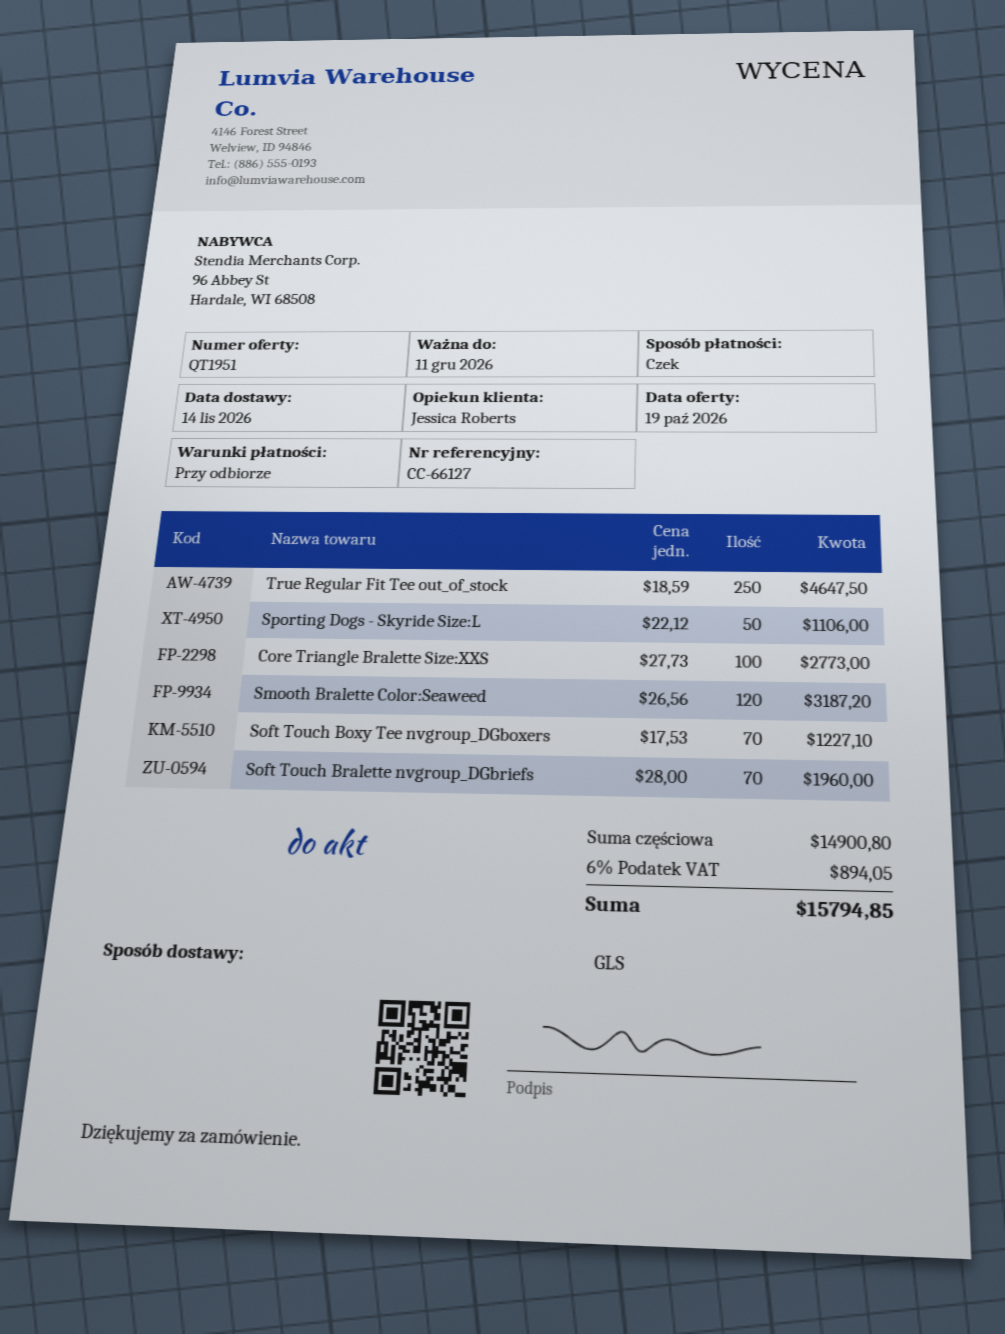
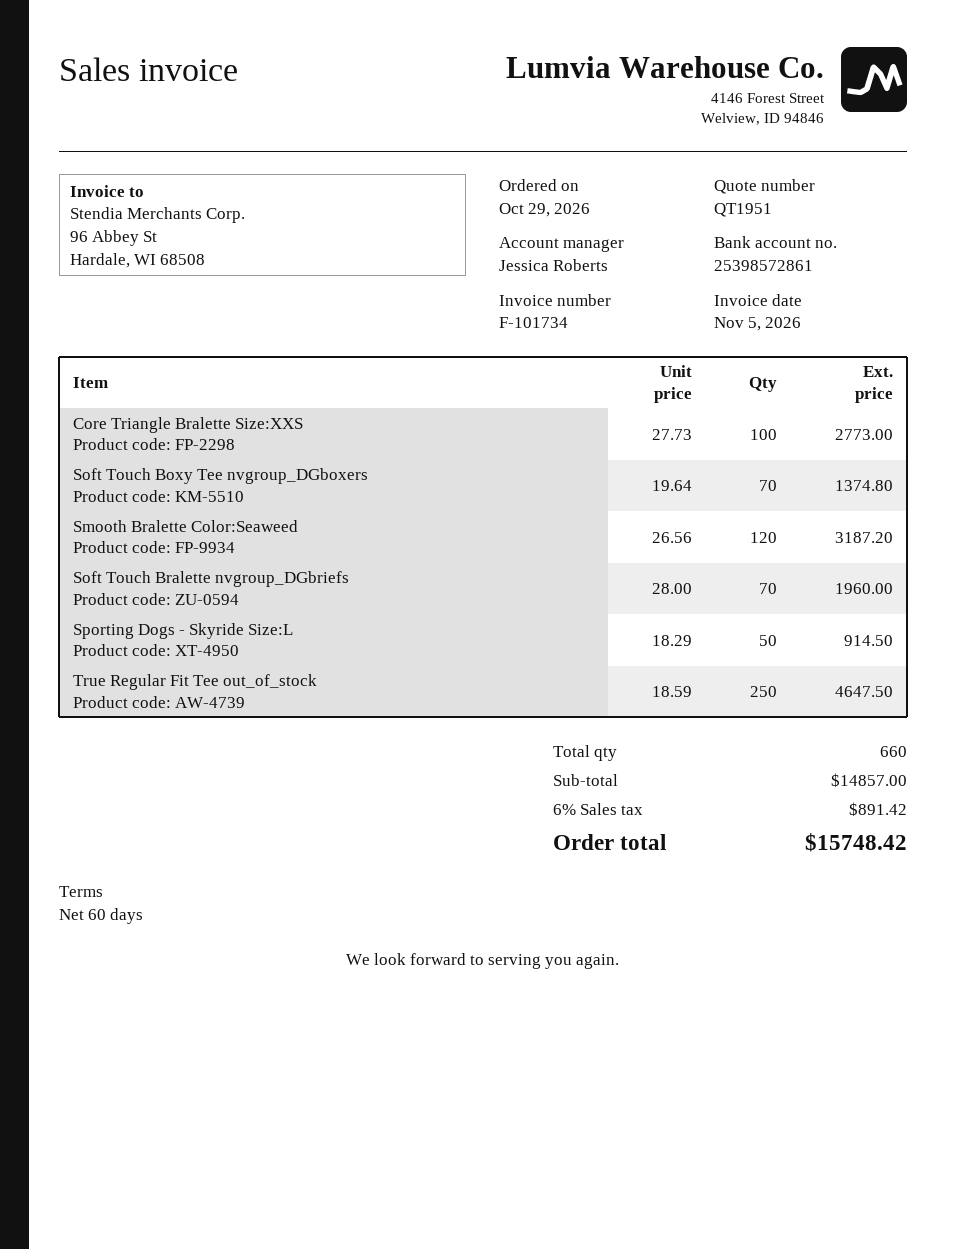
payment terms: on receipt -> 60 days
Sporting Dogs - Skyride Size:L: 50 x 22.12 = 1106.00 -> 50 x 18.29 = 914.50
Soft Touch Boxy Tee nvgroup_DGboxers: 70 x 17.53 = 1227.10 -> 70 x 19.64 = 1374.80
subtotal: 14900.80 -> 14857.00
tax: 6% = 894.05 -> 6% = 891.42
total: 15794.85 -> 15748.42

